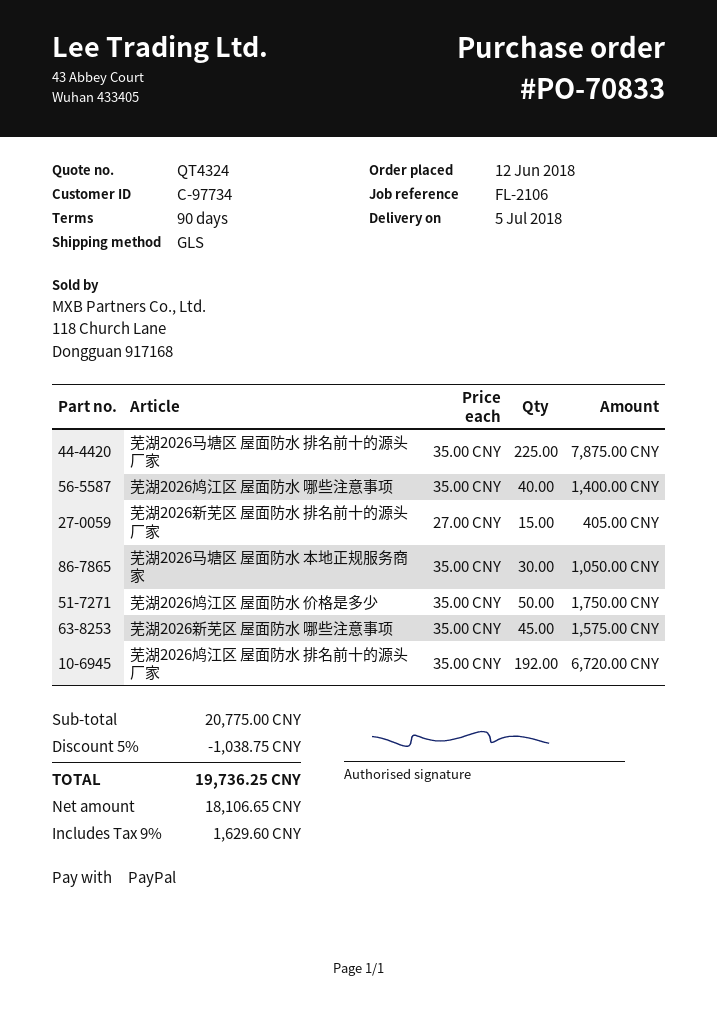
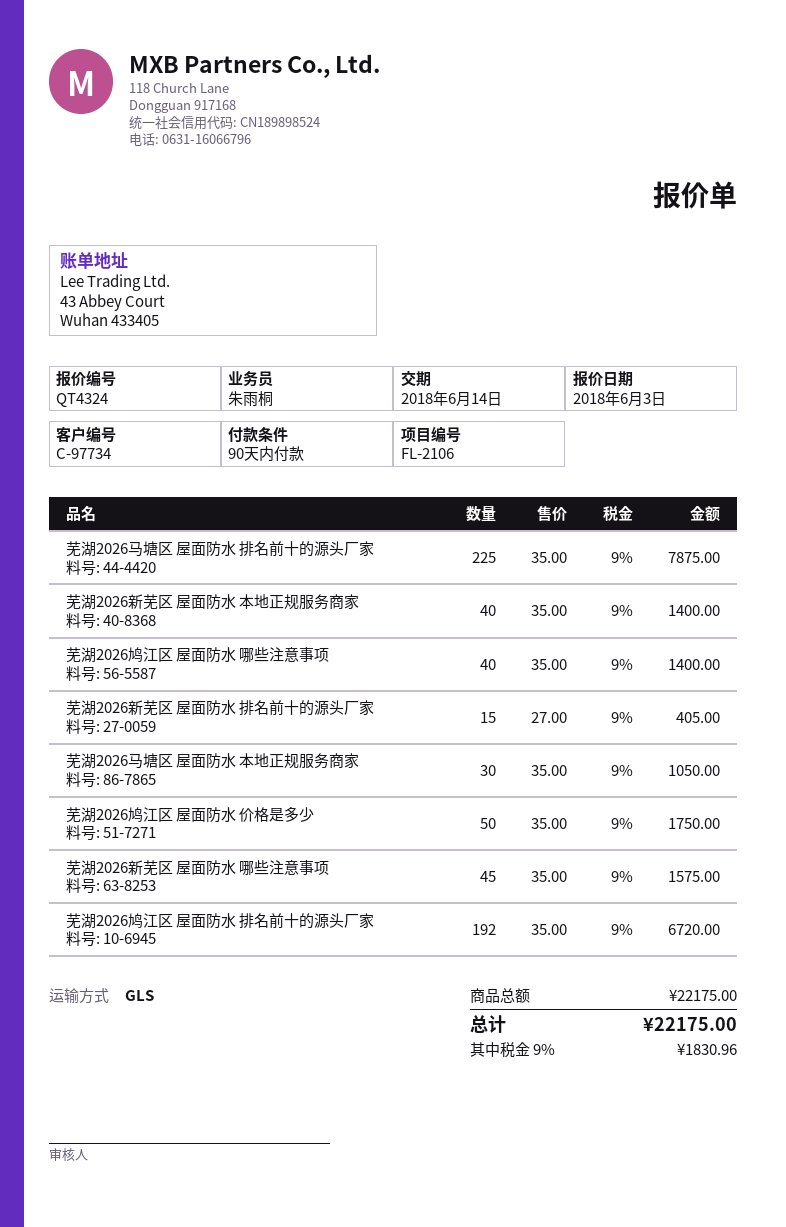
delivery date: 2018-07-05 -> 2018-06-14
芜湖2026新芜区 屋面防水 本地正规服务商家: none -> 40 x 35.00 = 1400.00
subtotal: 20775.00 -> 22175.00
discount: 5% = 1038.75 -> none
tax: 9% = 1629.60 -> 9% = 1830.96
total: 19736.25 -> 22175.00

